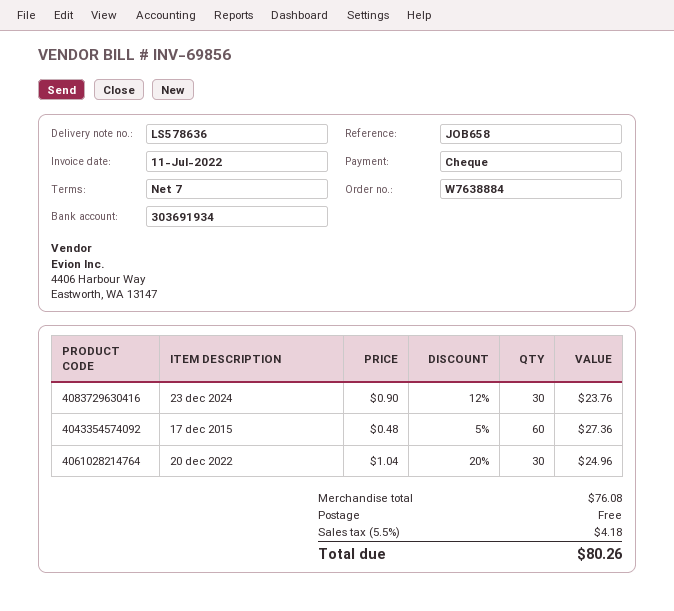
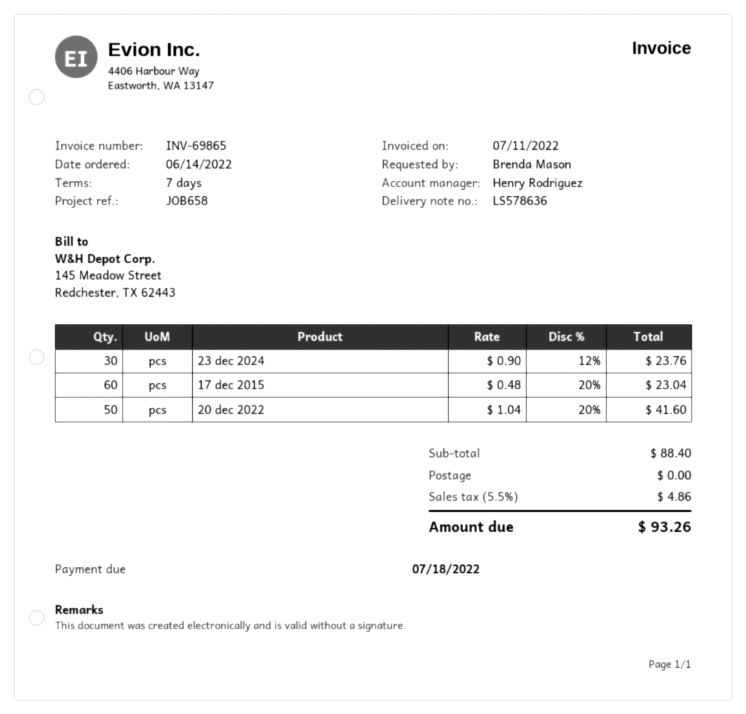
invoice number: INV-69856 -> INV-69865
17 dec 2015: 60 x 0.48 - 5% = 27.36 -> 60 x 0.48 - 20% = 23.04
20 dec 2022: 30 x 1.04 - 20% = 24.96 -> 50 x 1.04 - 20% = 41.60
subtotal: 76.08 -> 88.40
tax: 5.5% = 4.18 -> 5.5% = 4.86
total: 80.26 -> 93.26

